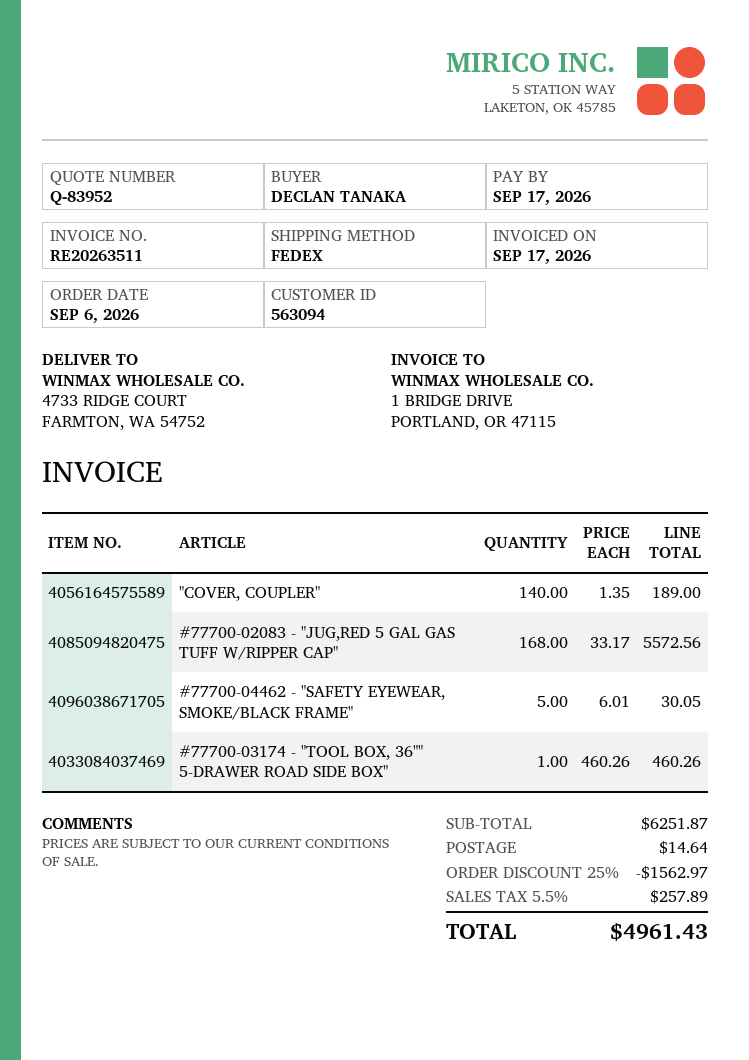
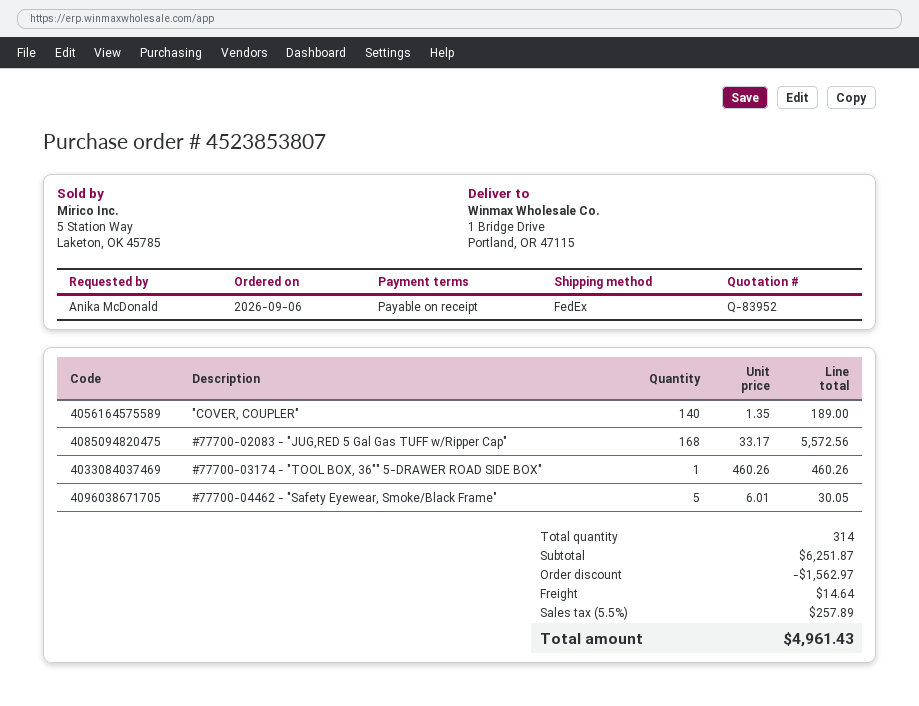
ordered by: DECLAN TANAKA -> Anika McDonald
ship to: 4733 RIDGE COURT, FARMTON, WA 54752 -> 1 Bridge Drive, Portland, OR 47115

